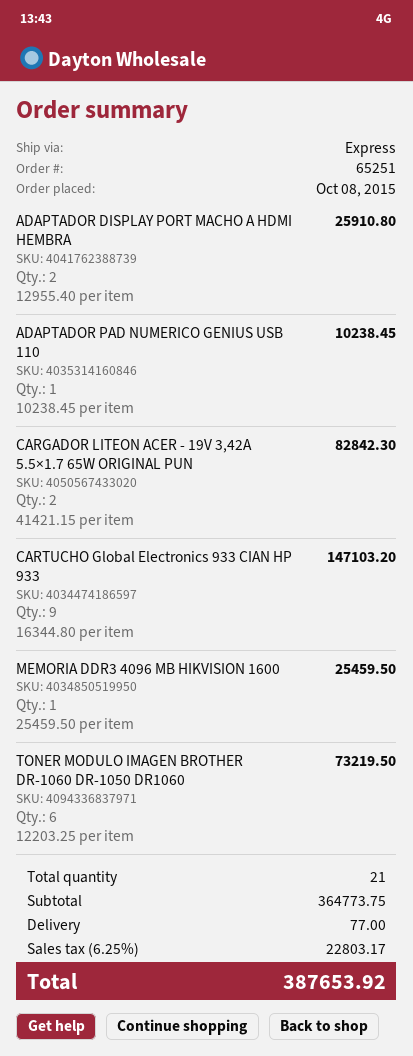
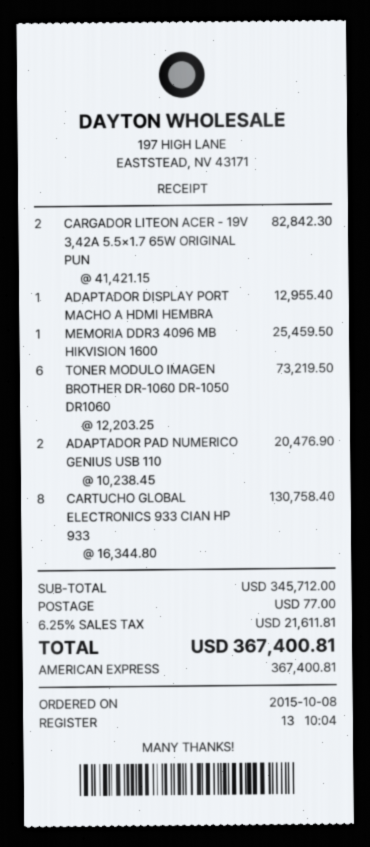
ADAPTADOR DISPLAY PORT MACHO A HDMI HEMBRA: 2 x 12955.40 = 25910.80 -> 1 x 12955.40 = 12955.40
ADAPTADOR PAD NUMERICO GENIUS USB 110: 1 x 10238.45 = 10238.45 -> 2 x 10238.45 = 20476.90
CARTUCHO Global Electronics 933 CIAN HP 933: 9 x 16344.80 = 147103.20 -> 8 x 16344.80 = 130758.40
subtotal: 364773.75 -> 345712.00
tax: 6.25% = 22803.17 -> 6.25% = 21611.81
total: 387653.92 -> 367400.81

